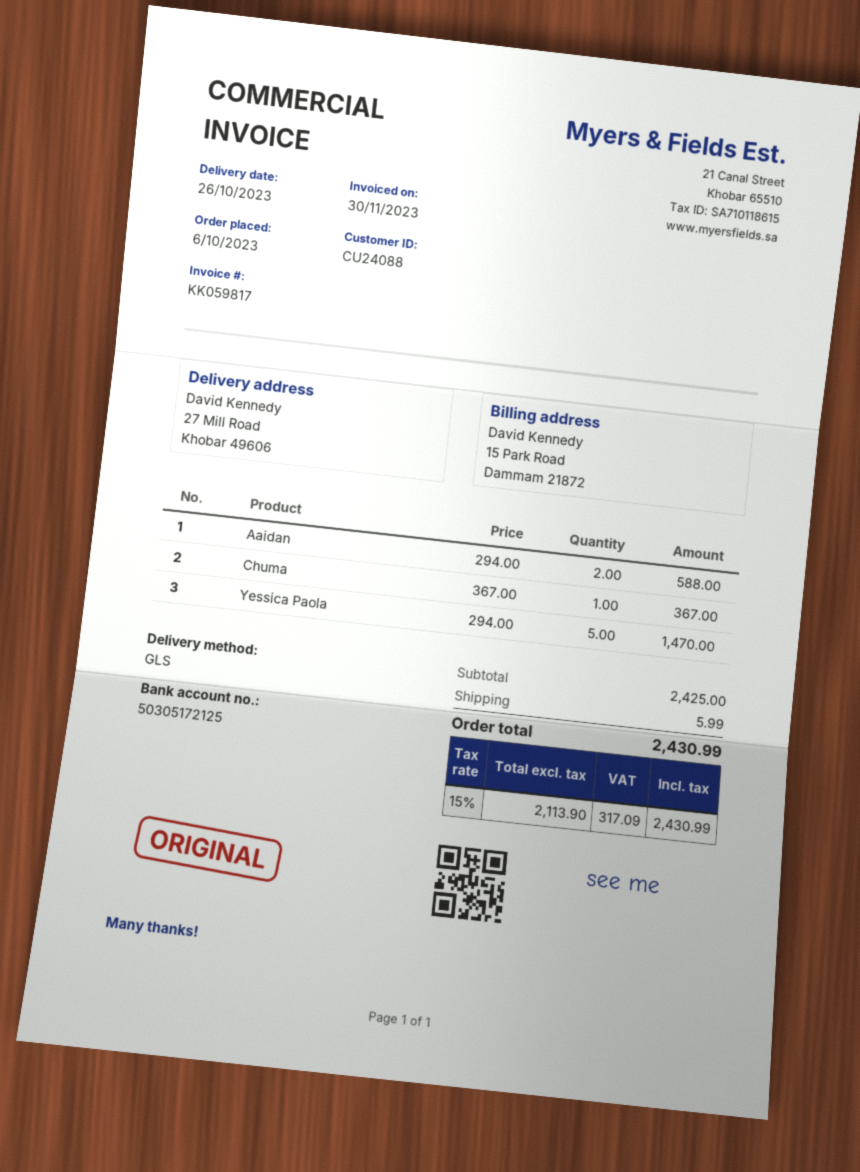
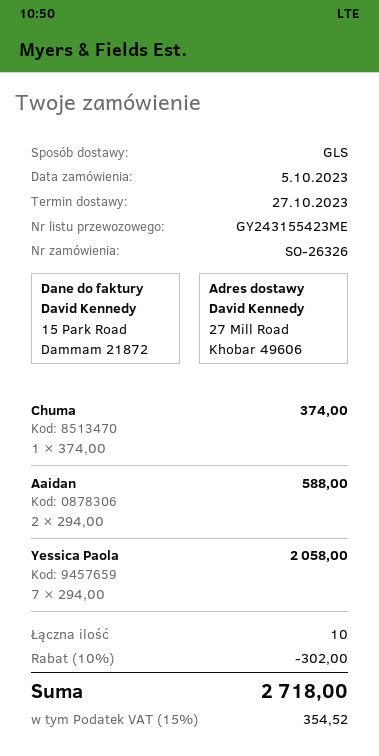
order date: 2023-10-06 -> 2023-10-05
delivery date: 2023-10-26 -> 2023-10-27
Chuma: 1 x 367.00 = 367.00 -> 1 x 374.00 = 374.00
Yessica Paola: 5 x 294.00 = 1470.00 -> 7 x 294.00 = 2058.00
discount: none -> 10% = 302.00
shipping: 5.99 -> none
tax: 15% = 317.09 -> 15% = 354.52
total: 2430.99 -> 2718.00

